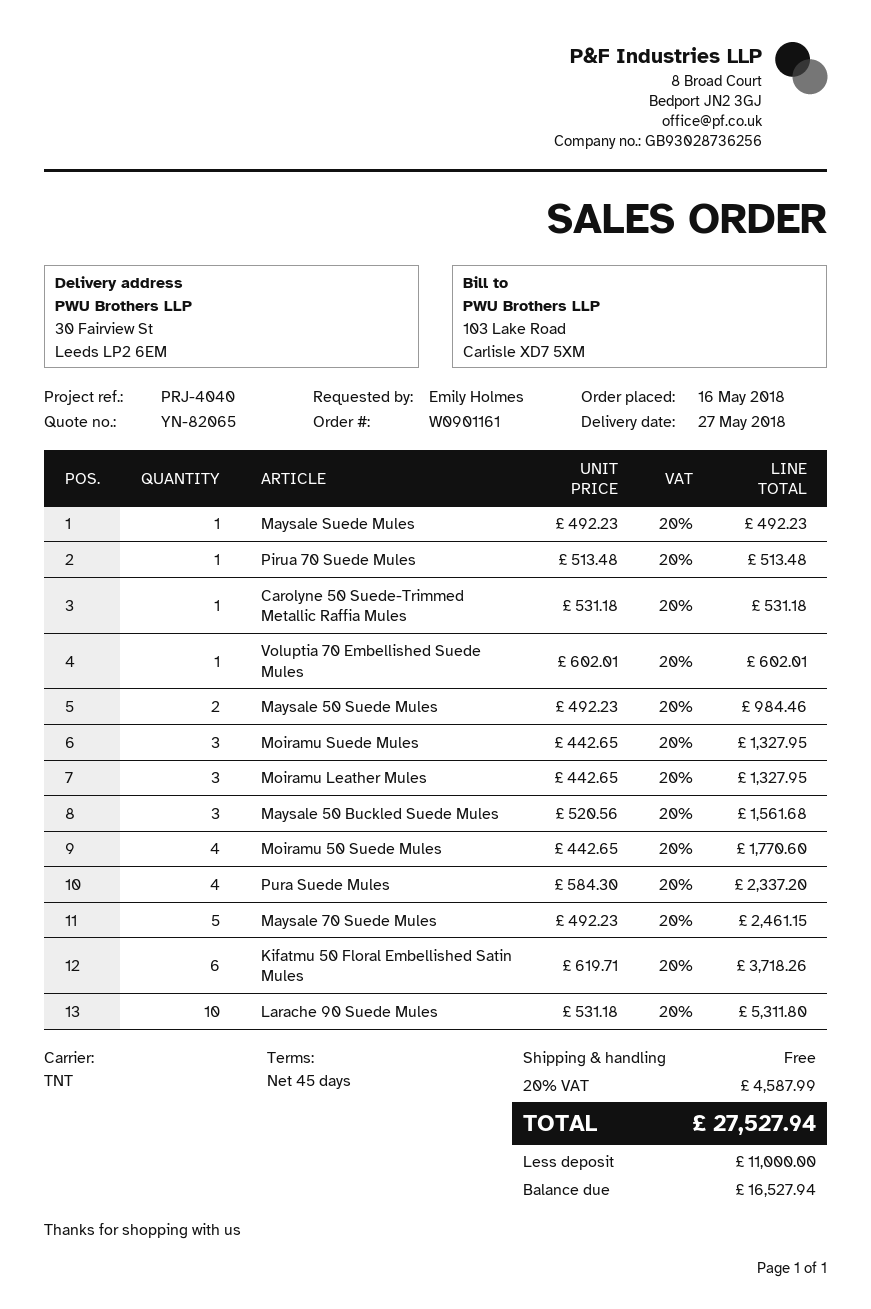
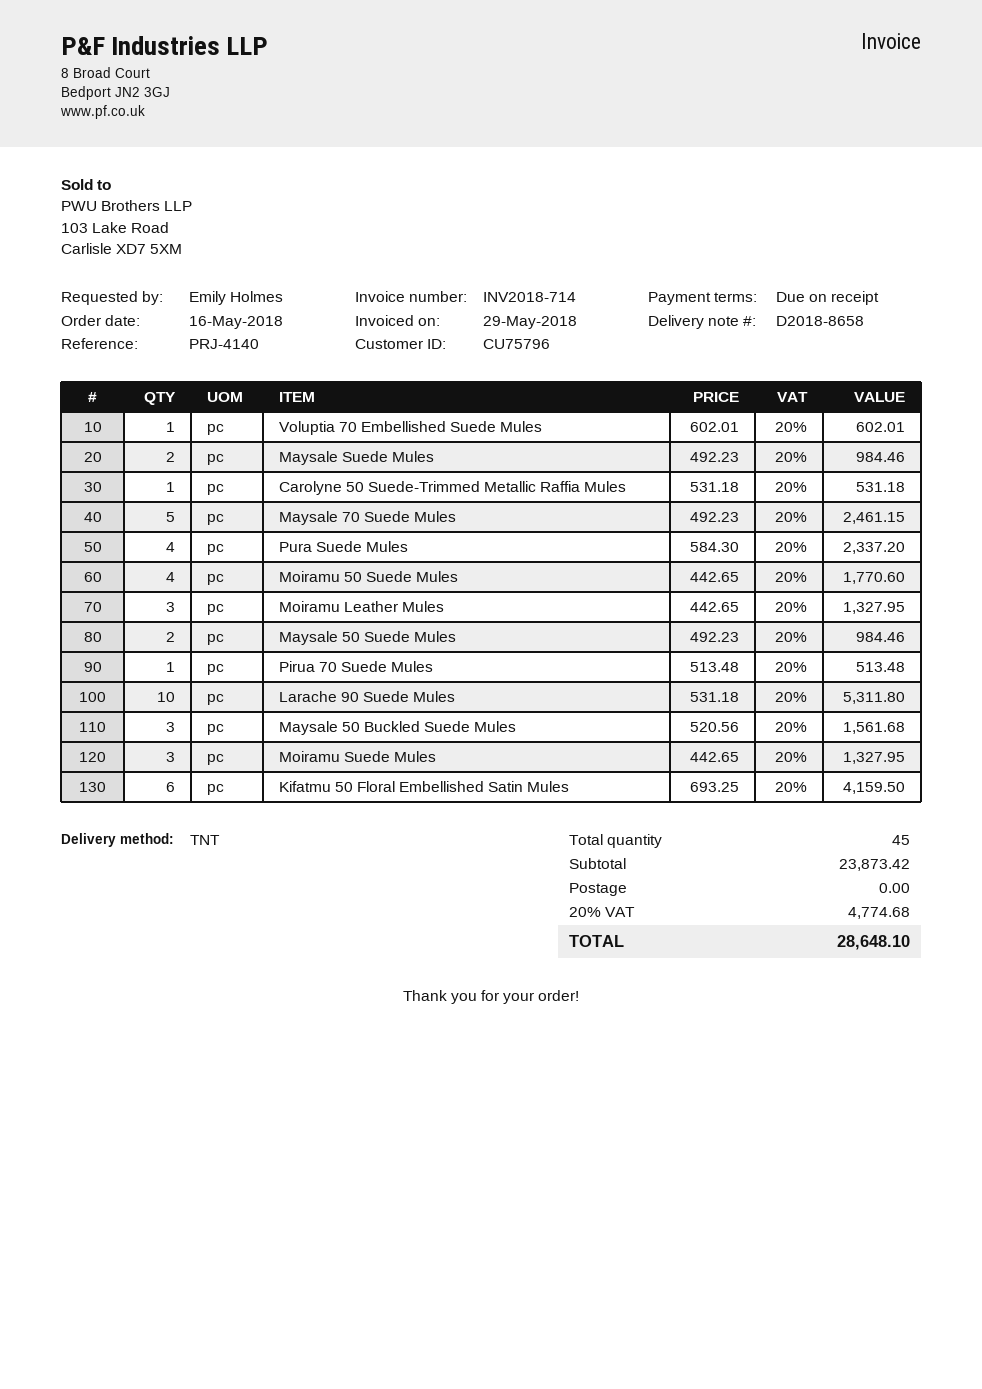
payment terms: 45 days -> on receipt
reference: PRJ-4040 -> PRJ-4140
Maysale Suede Mules: 1 x 492.23 = 492.23 -> 2 x 492.23 = 984.46
Kifatmu 50 Floral Embellished Satin Mules: 6 x 619.71 = 3718.26 -> 6 x 693.25 = 4159.50
tax: 20% = 4587.99 -> 20% = 4774.68
total: 27527.94 -> 28648.10

